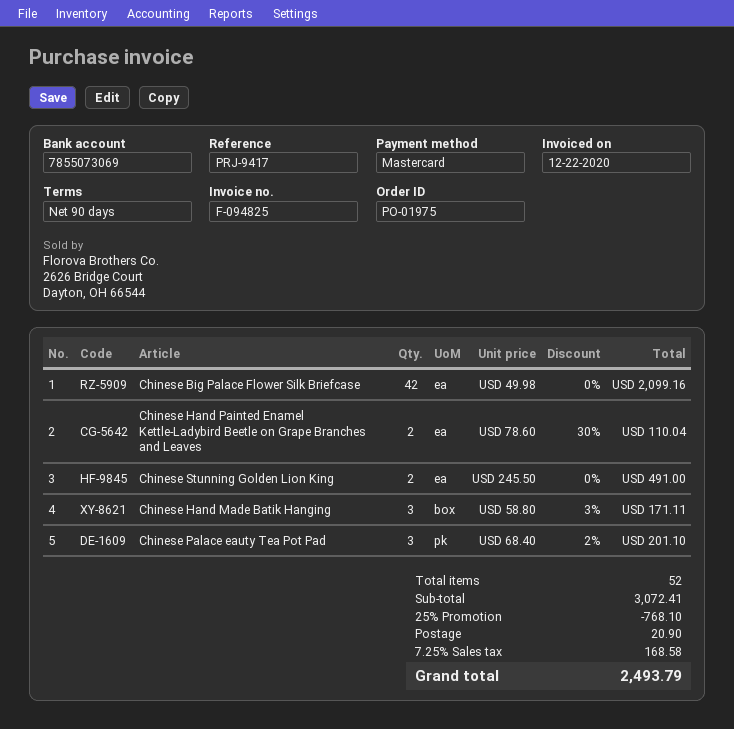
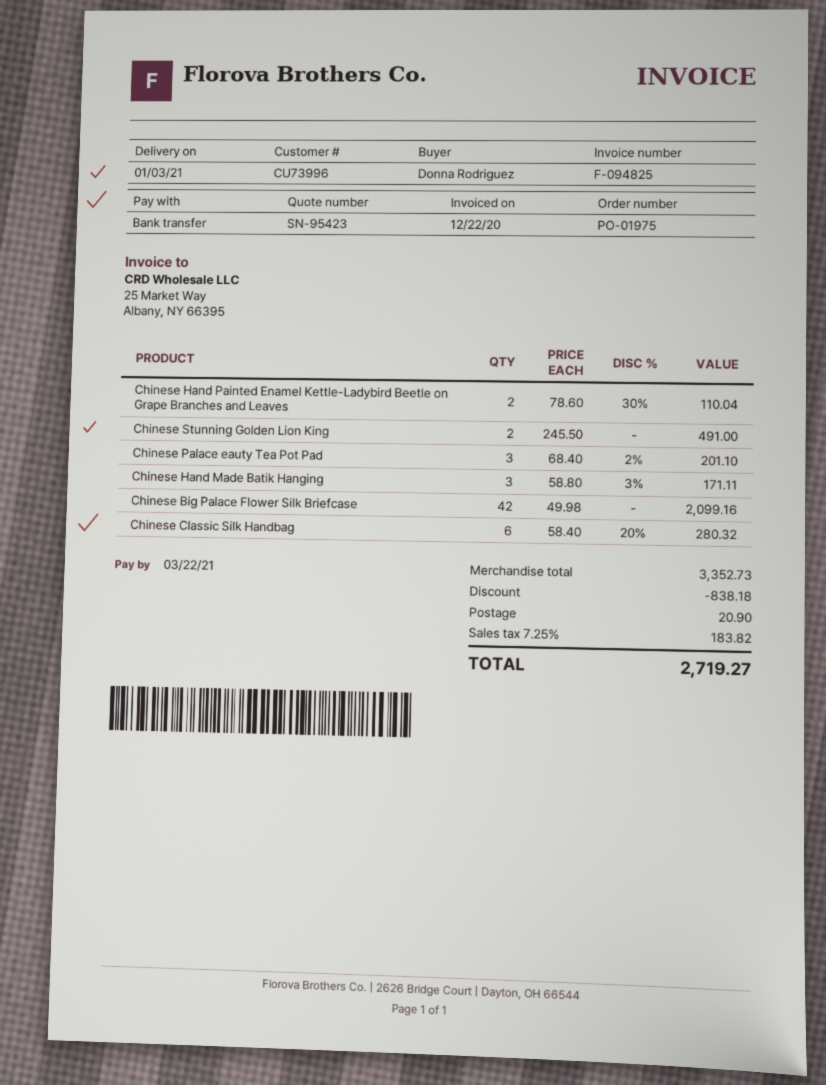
payment method: Mastercard -> bank transfer
Chinese Classic Silk Handbag: none -> 6 x 58.40 - 20% = 280.32
subtotal: 3072.41 -> 3352.73
discount: 768.10 -> 838.18
tax: 7.25% = 168.58 -> 7.25% = 183.82
total: 2493.79 -> 2719.27

